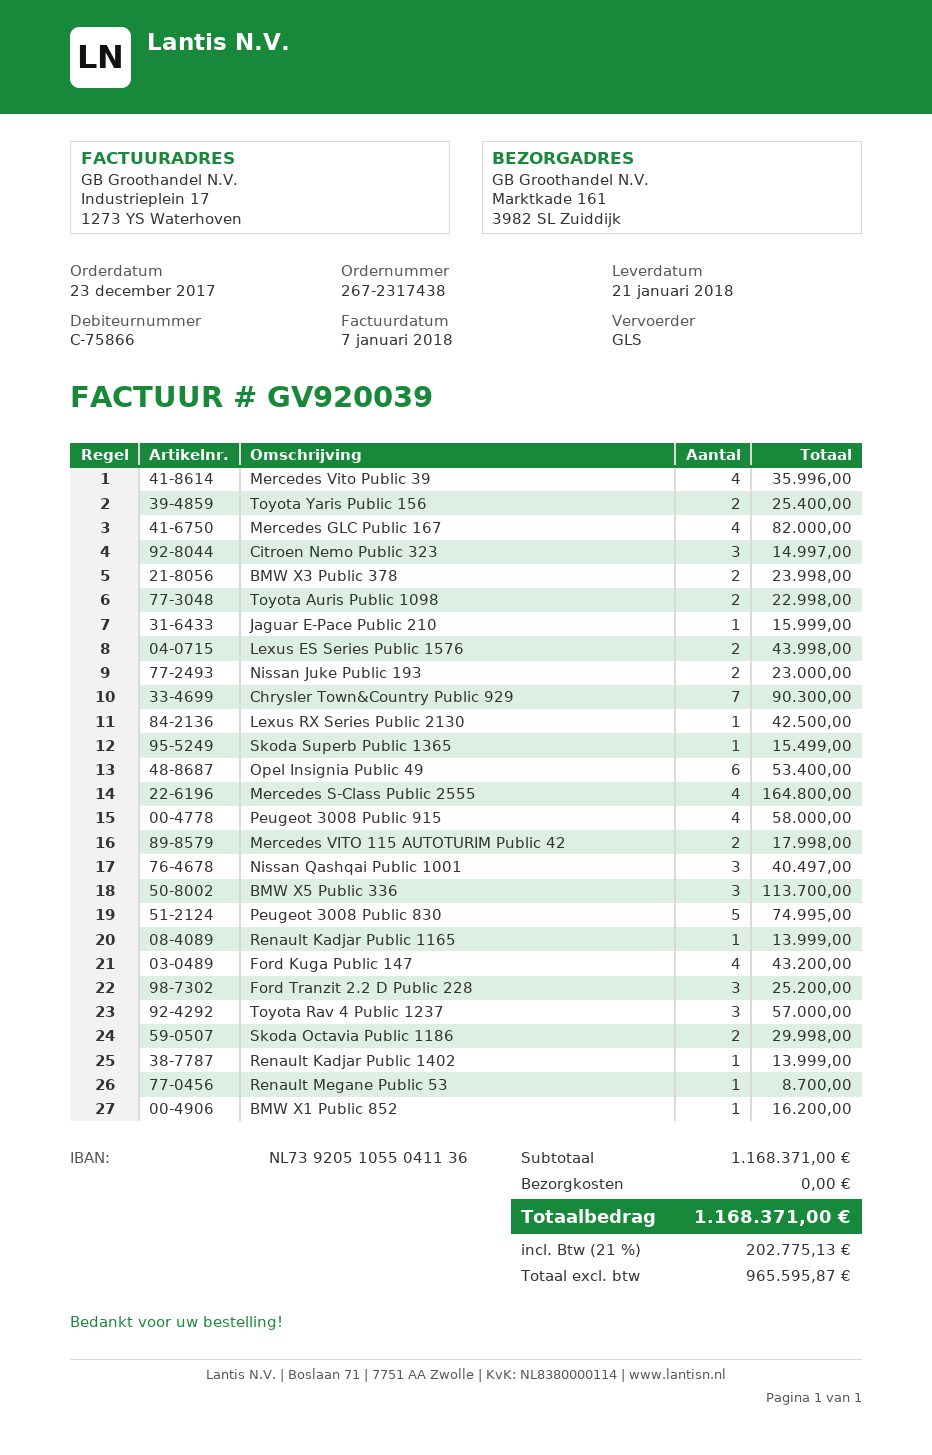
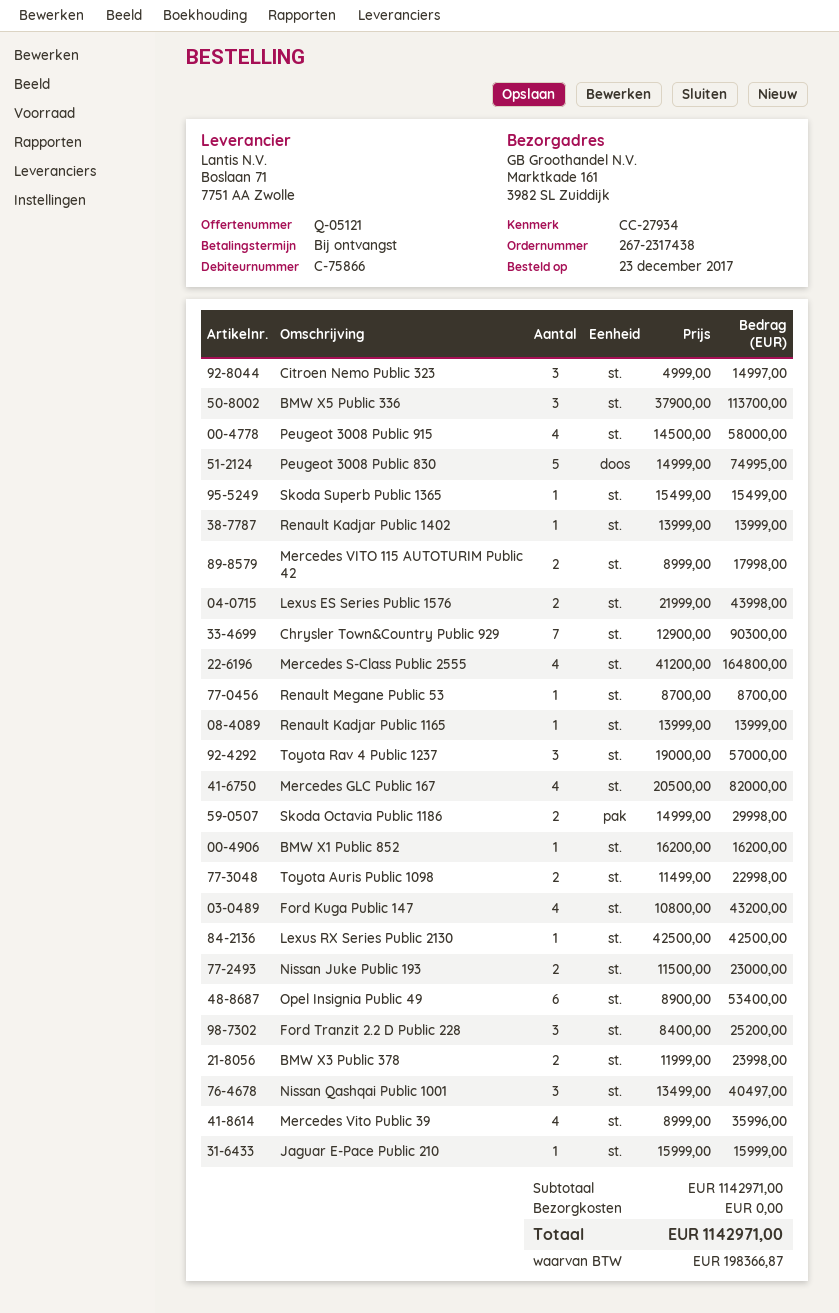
Toyota Yaris Public 156: 2 for 25400.00 -> none
subtotal: 1168371.00 -> 1142971.00
tax: 202775.13 -> 198366.87
total: 1168371.00 -> 1142971.00

